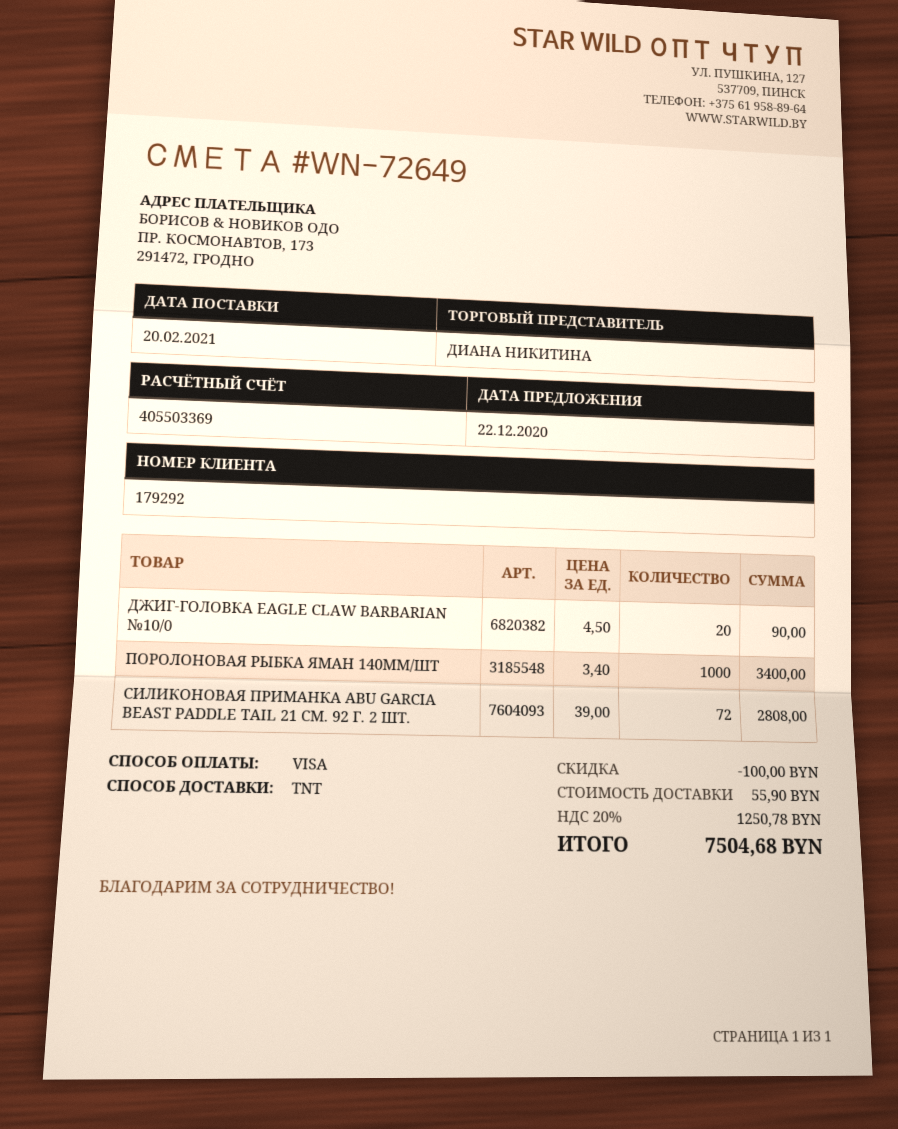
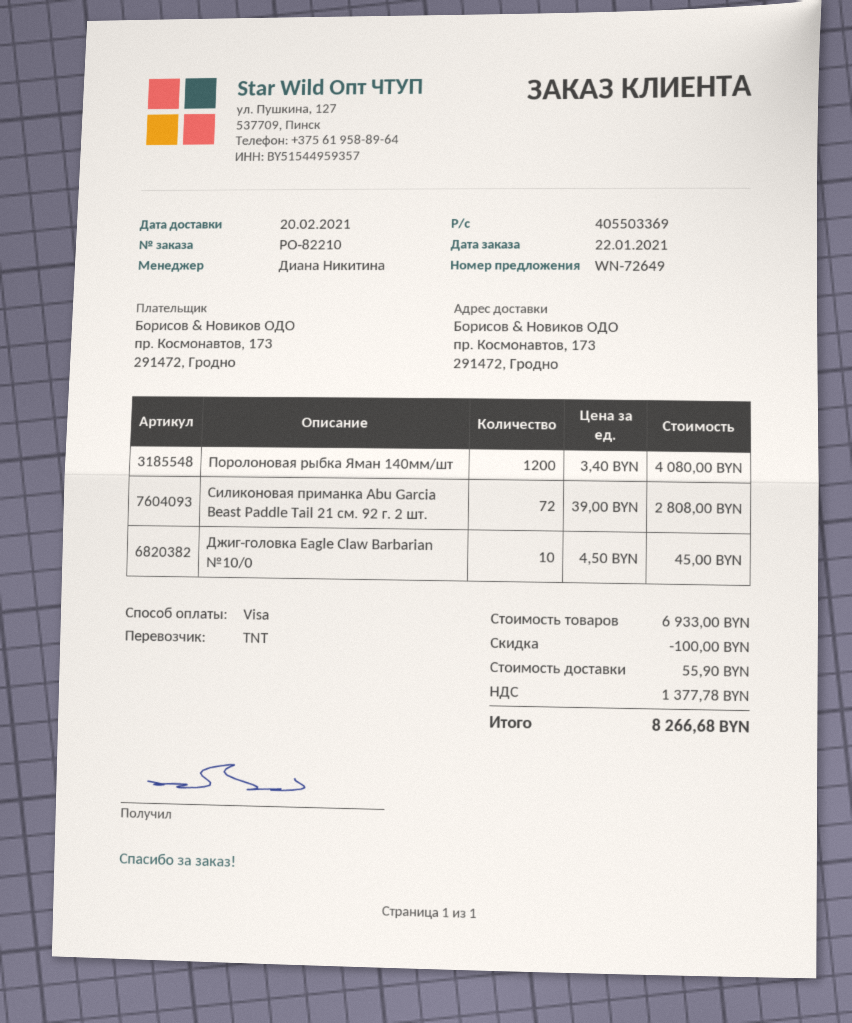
ДЖИГ-ГОЛОВКА EAGLE CLAW BARBARIAN №10/0: 20 x 4.50 = 90.00 -> 10 x 4.50 = 45.00
ПОРОЛОНОВАЯ РЫБКА ЯМАН 140ММ/ШТ: 1000 x 3.40 = 3400.00 -> 1200 x 3.40 = 4080.00
tax: 1250.78 -> 1377.78
total: 7504.68 -> 8266.68

